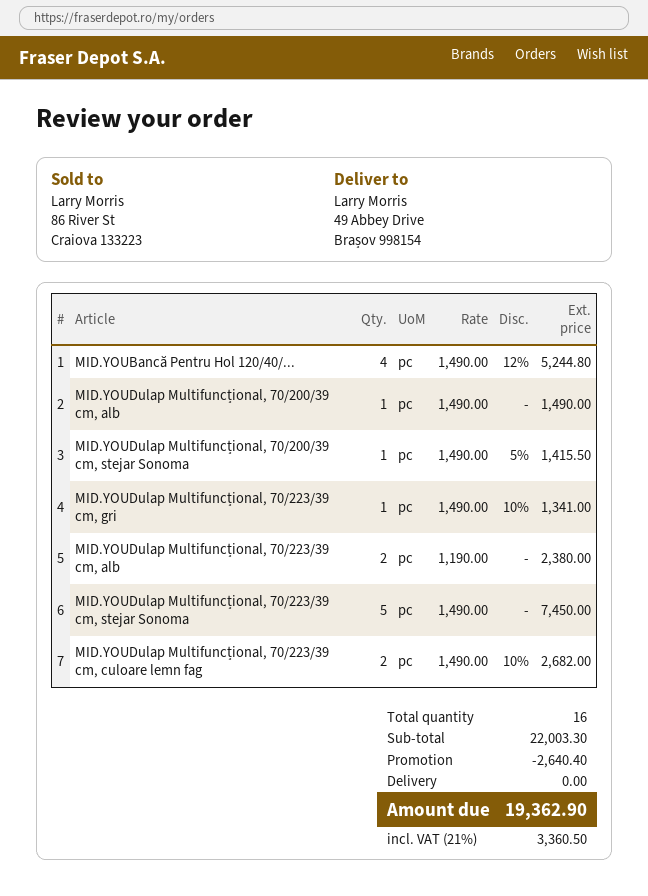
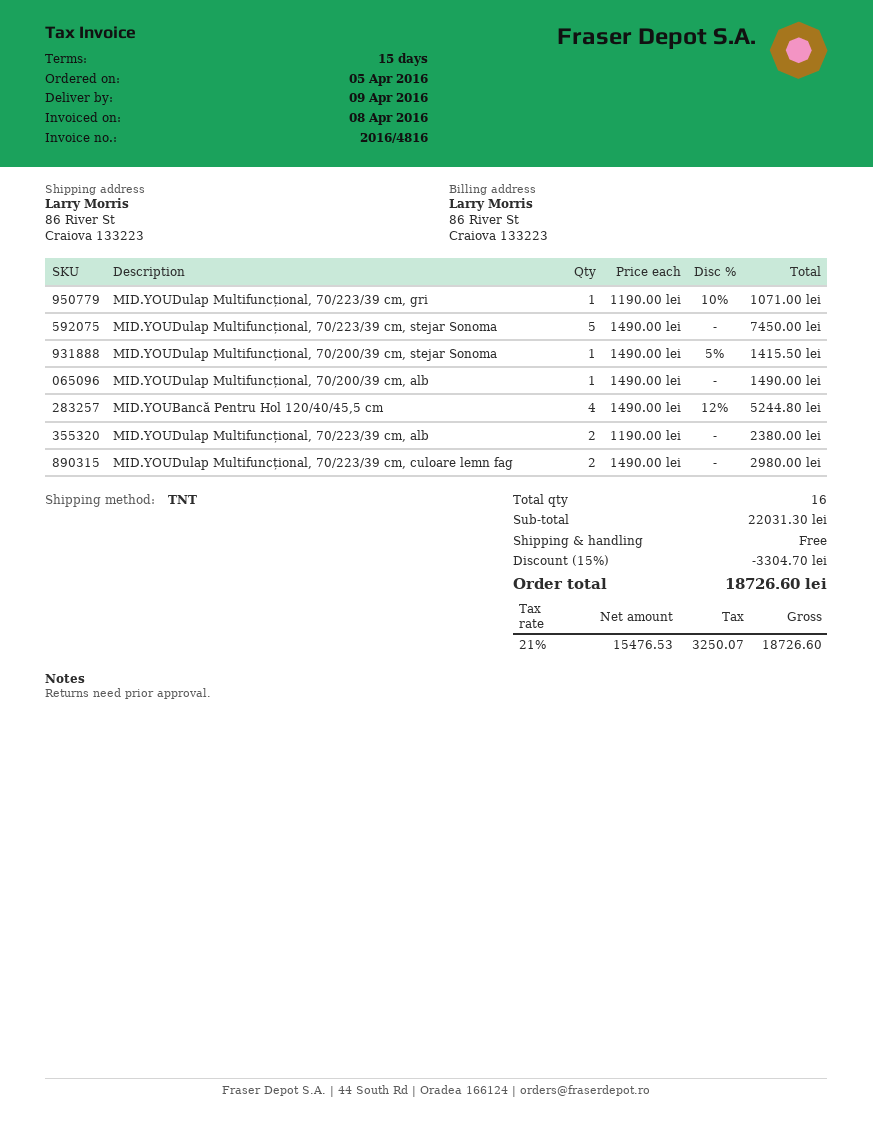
ship to: 49 Abbey Drive, Brașov 998154 -> 86 River St, Craiova 133223
MID.YOUDulap Multifuncțional, 70/223/39 cm, gri: 1 x 1490.00 - 10% = 1341.00 -> 1 x 1190.00 - 10% = 1071.00
MID.YOUDulap Multifuncțional, 70/223/39 cm, culoare lemn fag: 2 x 1490.00 - 10% = 2682.00 -> 2 x 1490.00 = 2980.00
subtotal: 22003.30 -> 22031.30
discount: 2640.40 -> 3304.70
tax: 21% = 3360.50 -> 21% = 3250.07
total: 19362.90 -> 18726.60

